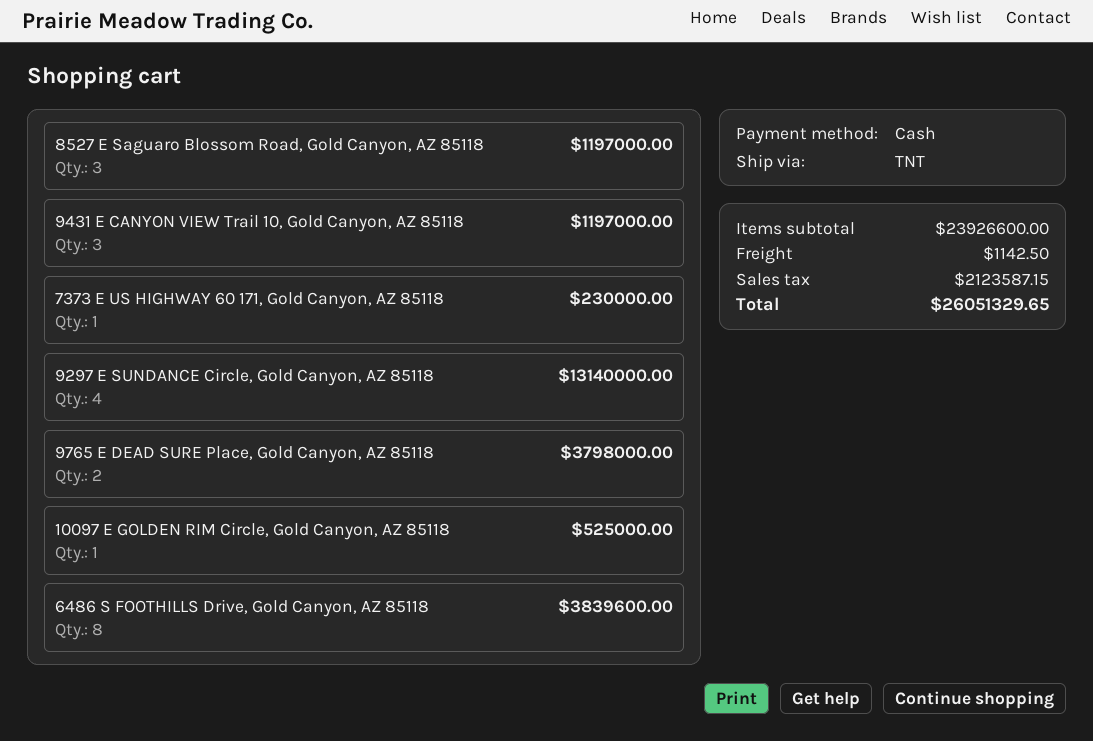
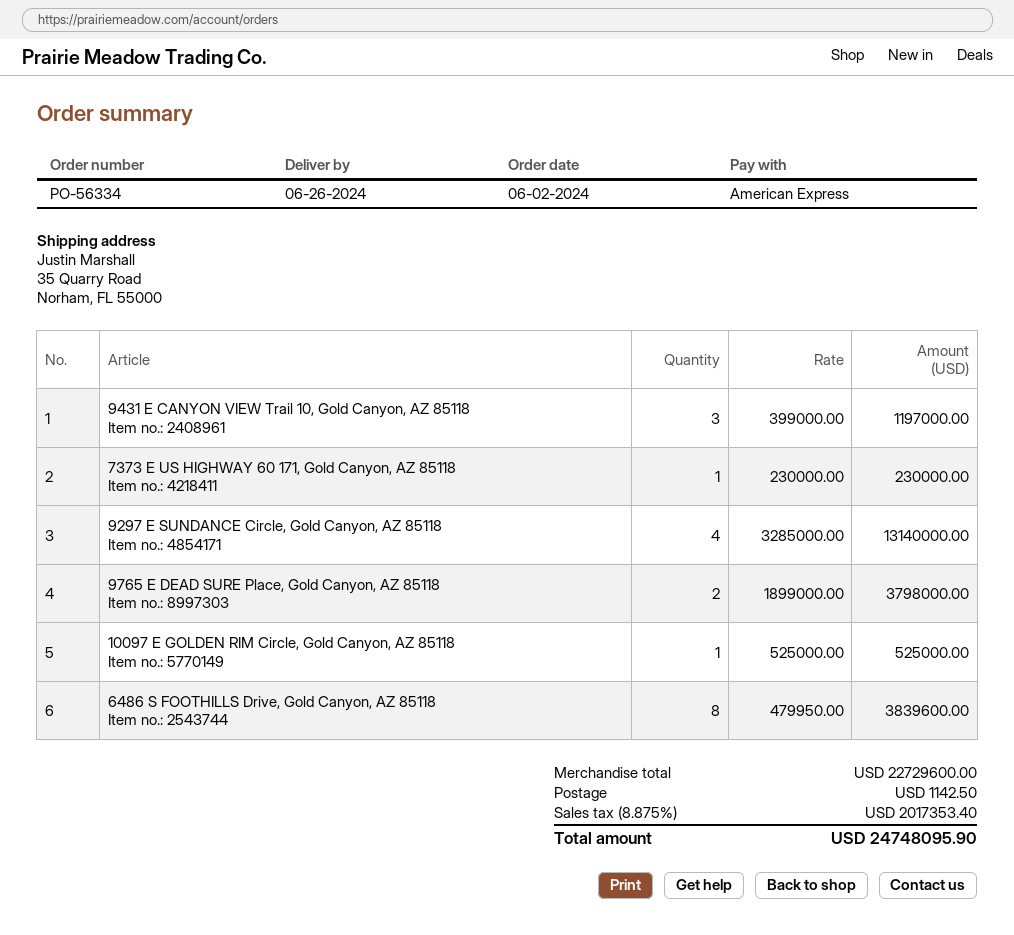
payment method: cash -> American Express
8527 E Saguaro Blossom Road, Gold Canyon, AZ 85118: 3 for 1197000.00 -> none
subtotal: 23926600.00 -> 22729600.00
tax: 2123587.15 -> 2017353.40
total: 26051329.65 -> 24748095.90

